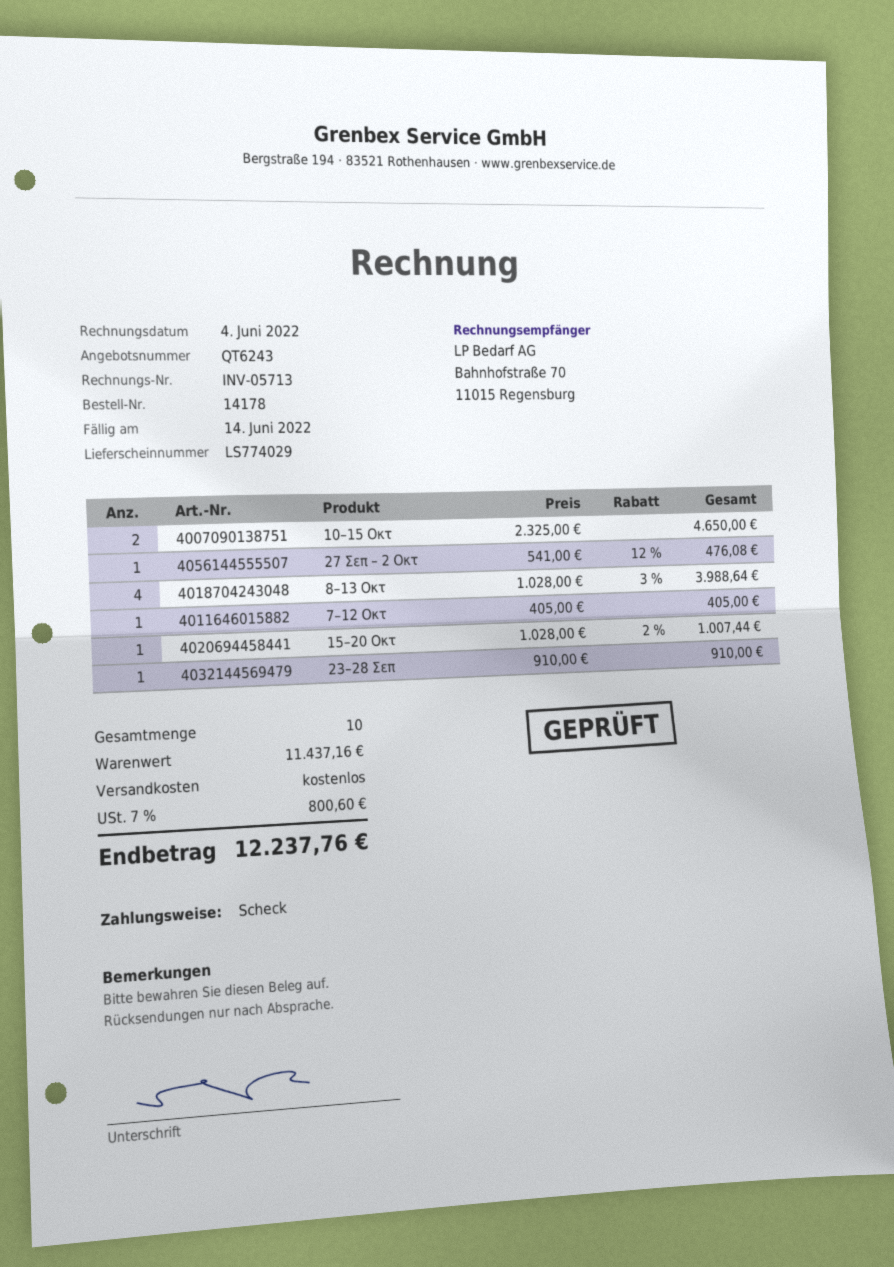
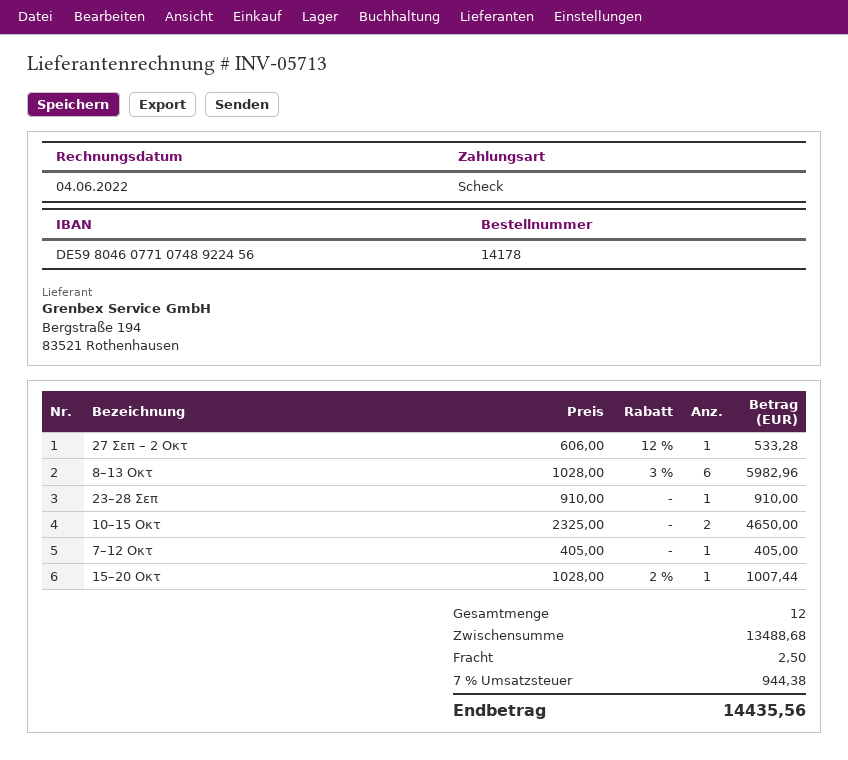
27 Σεπ – 2 Οκτ: 1 x 541.00 - 12% = 476.08 -> 1 x 606.00 - 12% = 533.28
8–13 Οκτ: 4 x 1028.00 - 3% = 3988.64 -> 6 x 1028.00 - 3% = 5982.96
total quantity: 10 -> 12
subtotal: 11437.16 -> 13488.68
shipping: 0.00 -> 2.50
tax: 7% = 800.60 -> 7% = 944.38
total: 12237.76 -> 14435.56

